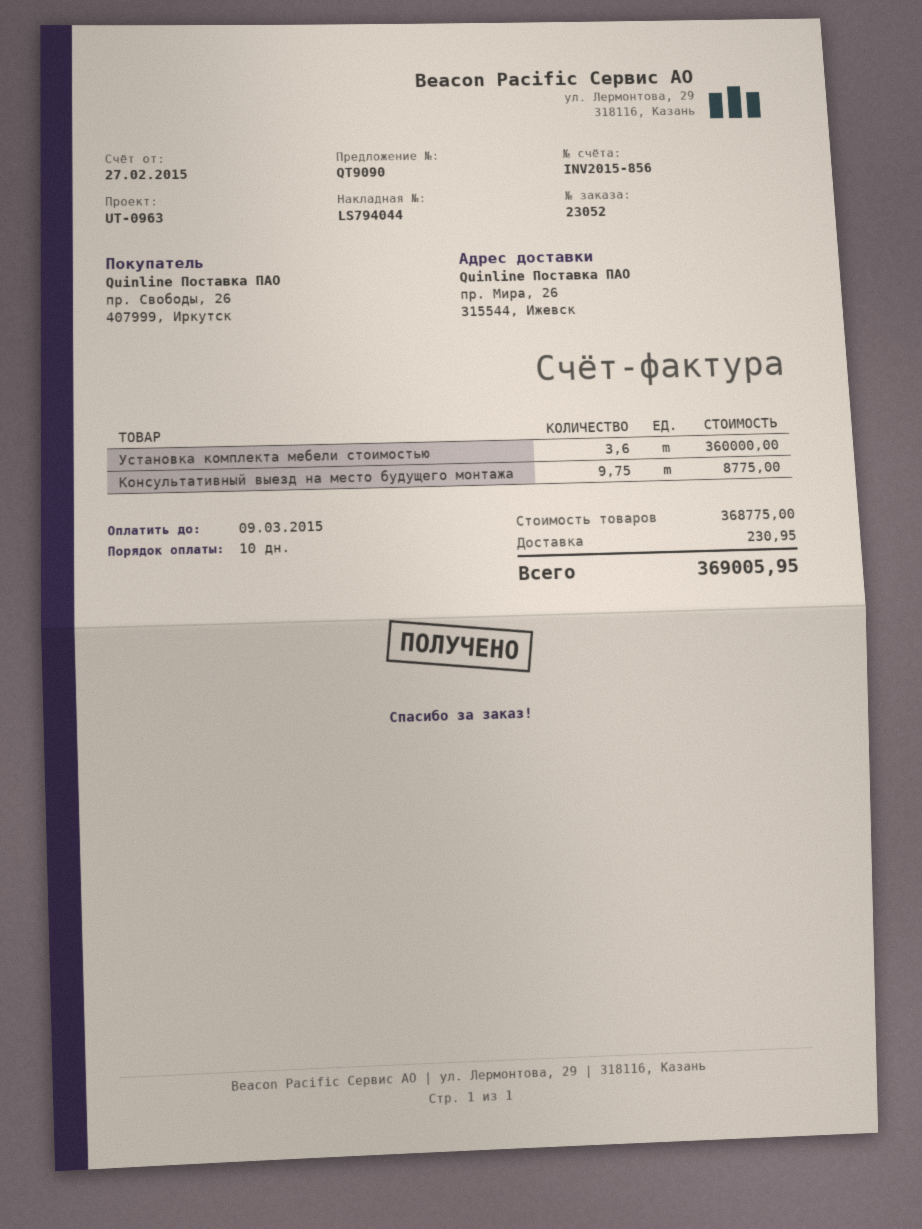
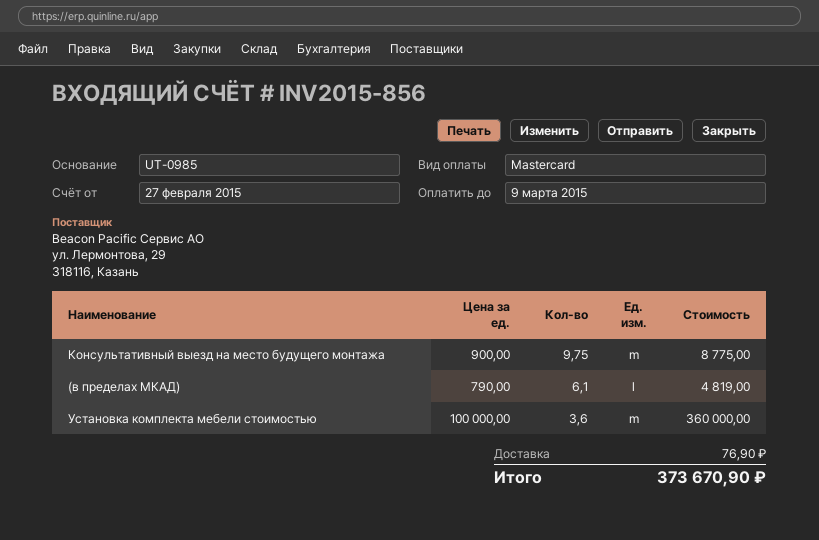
reference: UT-0963 -> UT-0985
(в пределах МКАД): none -> 6.1 for 4819.00
shipping: 230.95 -> 76.90
total: 369005.95 -> 373670.90

